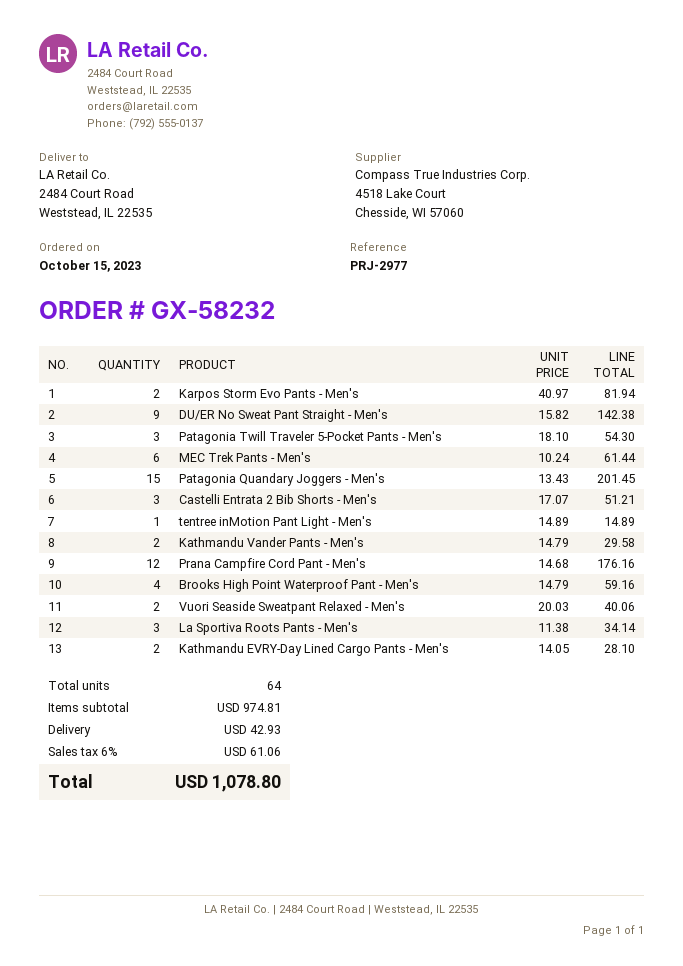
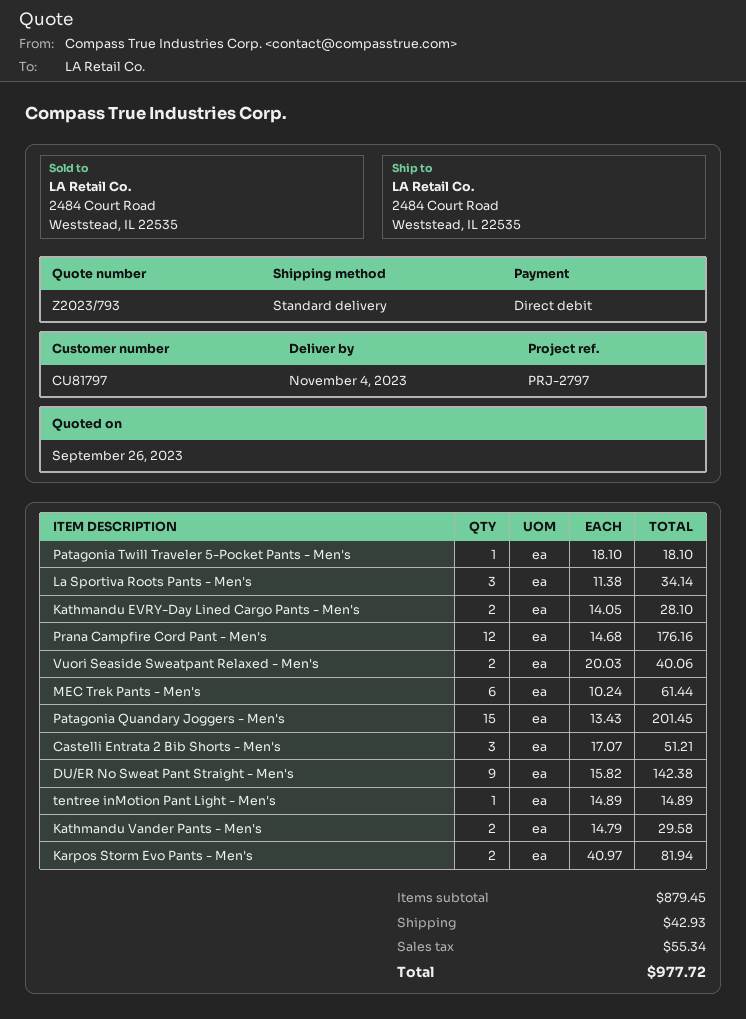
reference: PRJ-2977 -> PRJ-2797
Patagonia Twill Traveler 5-Pocket Pants - Men's: 3 x 18.10 = 54.30 -> 1 x 18.10 = 18.10
Brooks High Point Waterproof Pant - Men's: 4 x 14.79 = 59.16 -> none
subtotal: 974.81 -> 879.45
tax: 61.06 -> 55.34
total: 1078.80 -> 977.72

